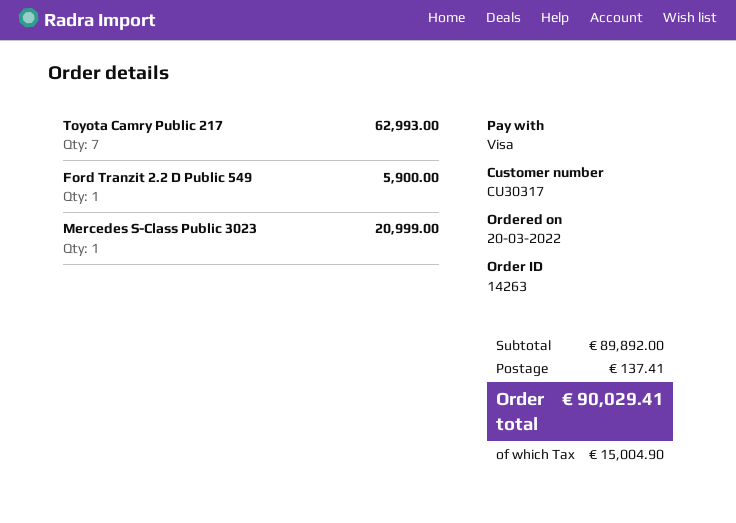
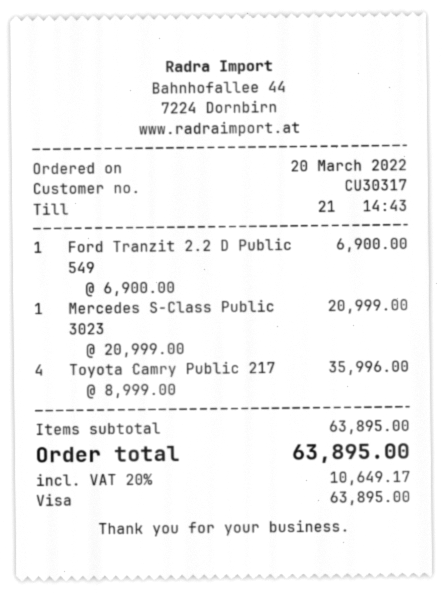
Toyota Camry Public 217: 7 for 62993.00 -> 4 for 35996.00
Ford Tranzit 2.2 D Public 549: 1 for 5900.00 -> 1 for 6900.00
subtotal: 89892.00 -> 63895.00
shipping: 137.41 -> none
tax: 15004.90 -> 10649.17
total: 90029.41 -> 63895.00

